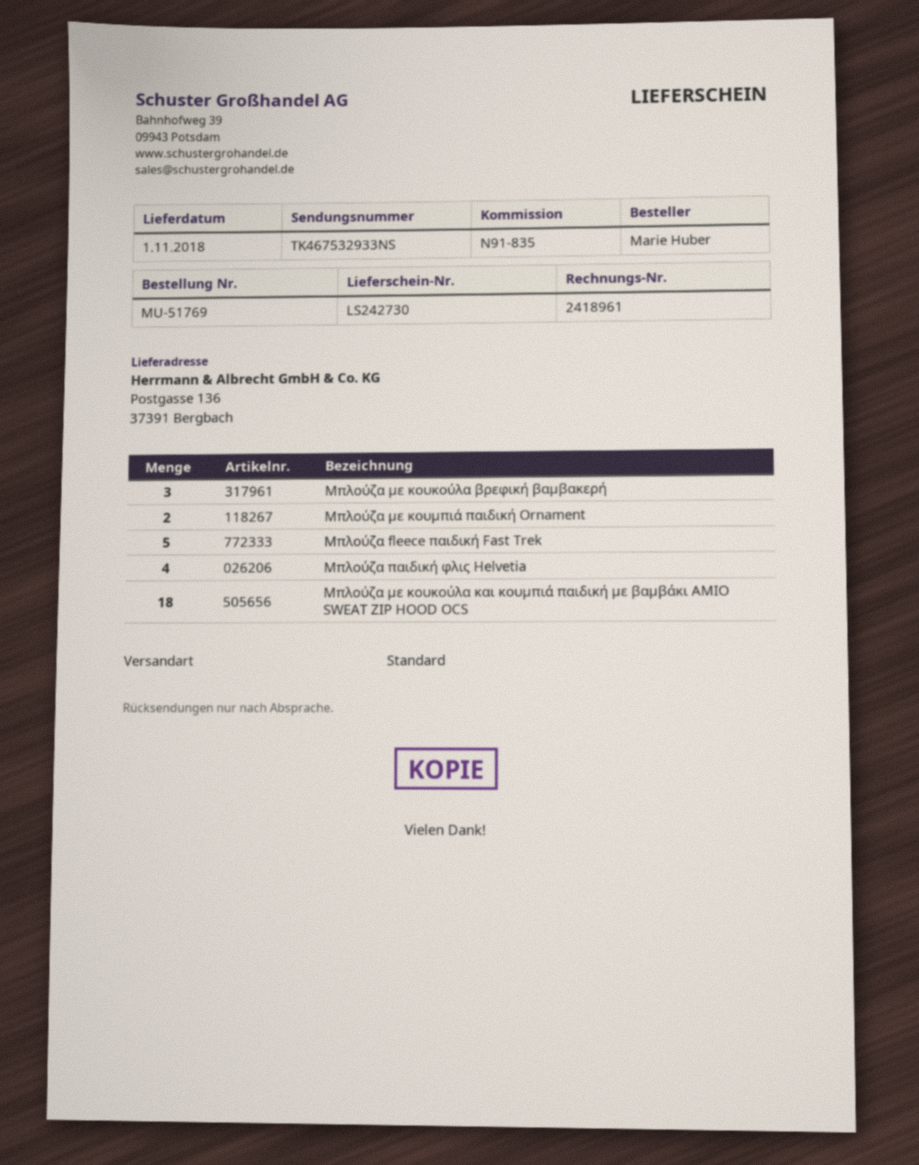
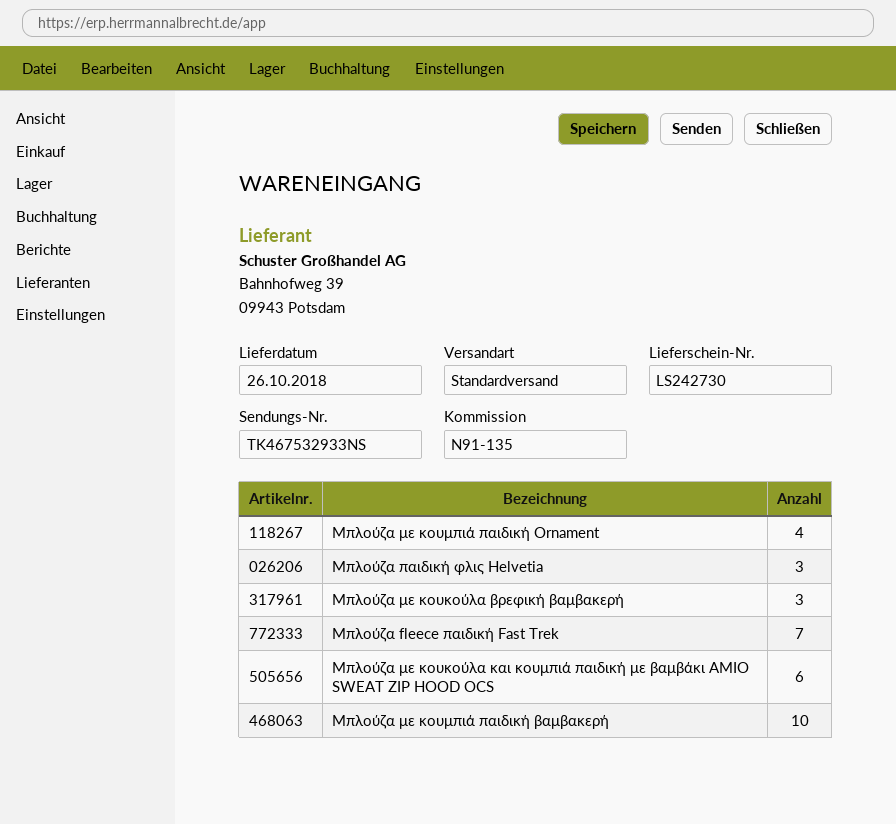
delivery date: 2018-11-01 -> 2018-10-26
reference: N91-835 -> N91-135
Μπλούζα με κουμπιά παιδική Ornament: 2 -> 4
Μπλούζα fleece παιδική Fast Trek: 5 -> 7
Μπλούζα παιδική φλις Helvetia: 4 -> 3
Μπλούζα με κουκούλα και κουμπιά παιδική με βαμβάκι AMIO SWEAT ZIP HOOD OCS: 18 -> 6
Μπλούζα με κουμπιά παιδική βαμβακερή: none -> 10

